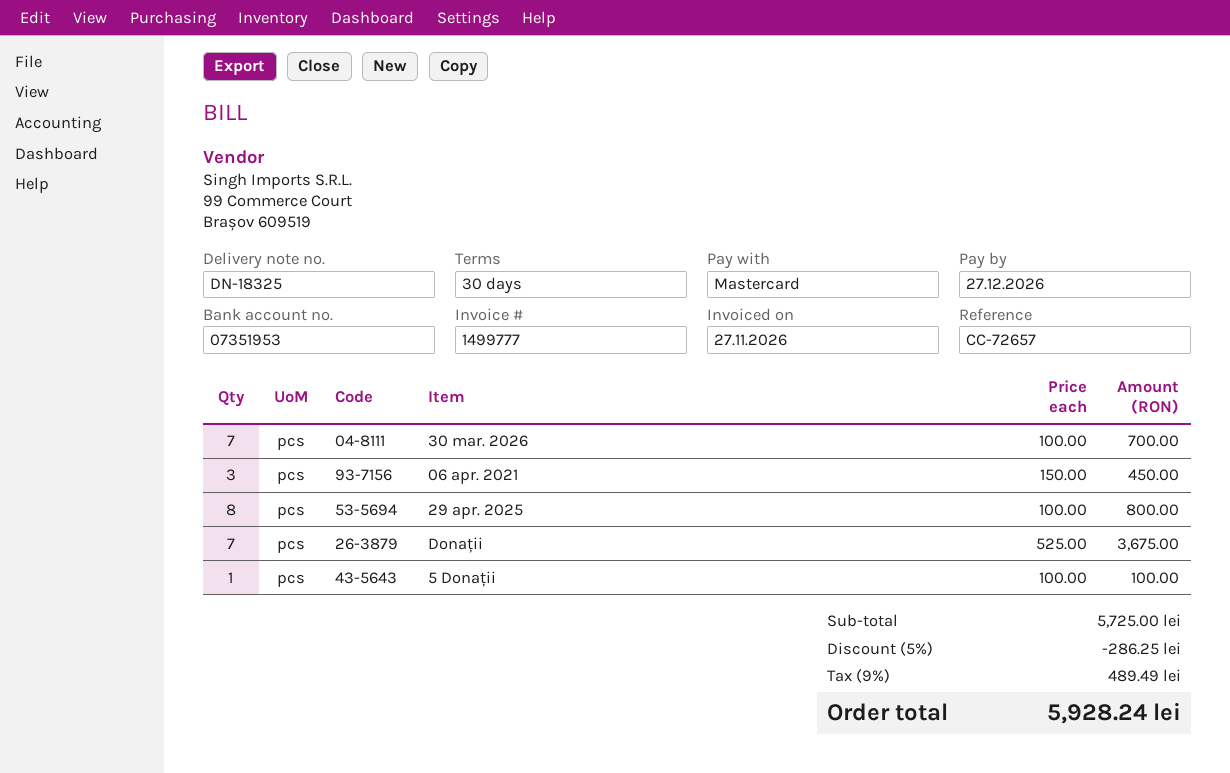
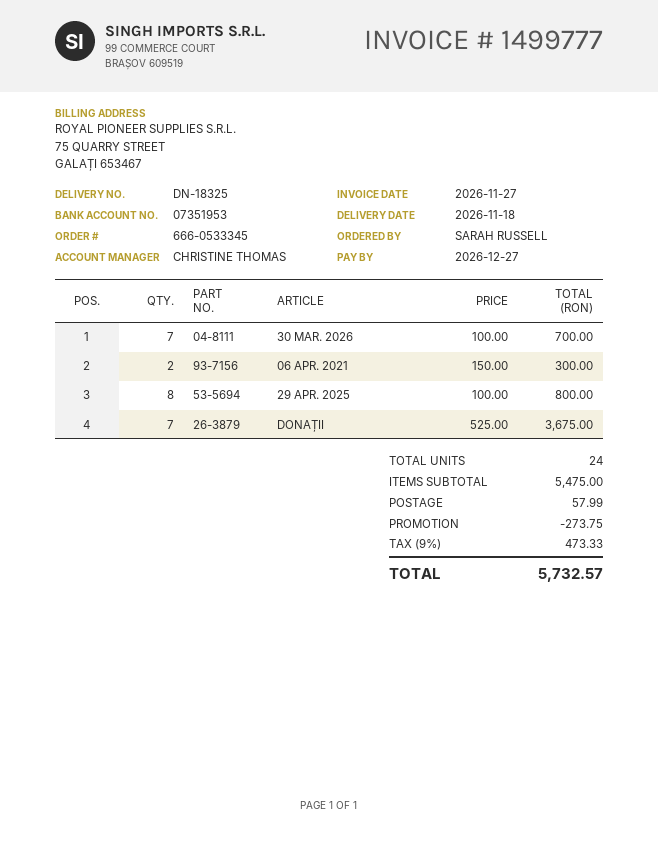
06 apr. 2021: 3 x 150.00 = 450.00 -> 2 x 150.00 = 300.00
5 Donații: 1 x 100.00 = 100.00 -> none
subtotal: 5725.00 -> 5475.00
discount: 286.25 -> 273.75
shipping: none -> 57.99
tax: 9% = 489.49 -> 9% = 473.33
total: 5928.24 -> 5732.57

